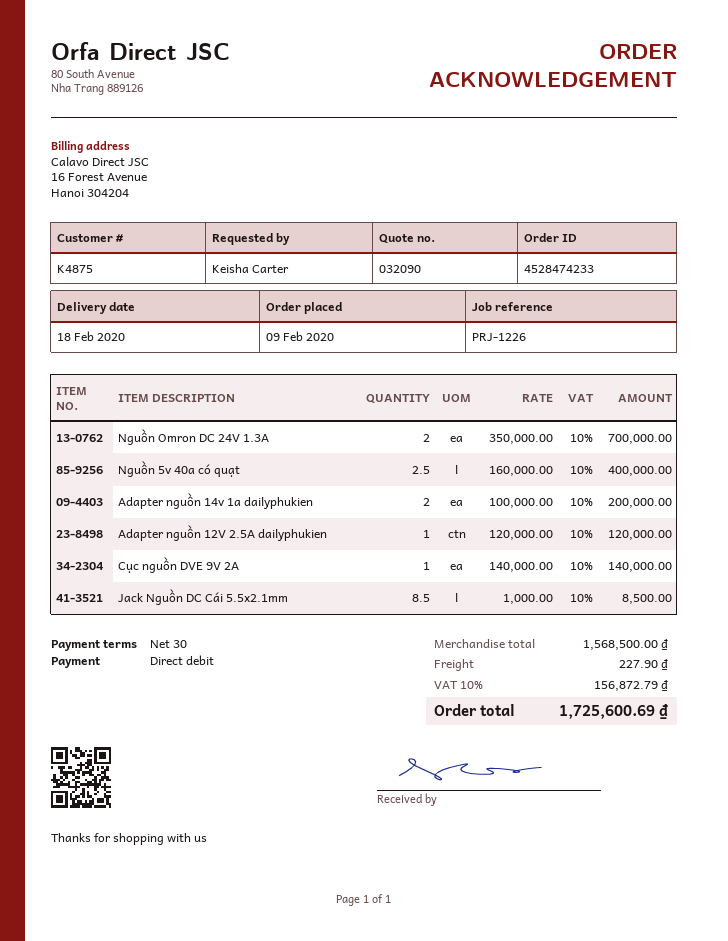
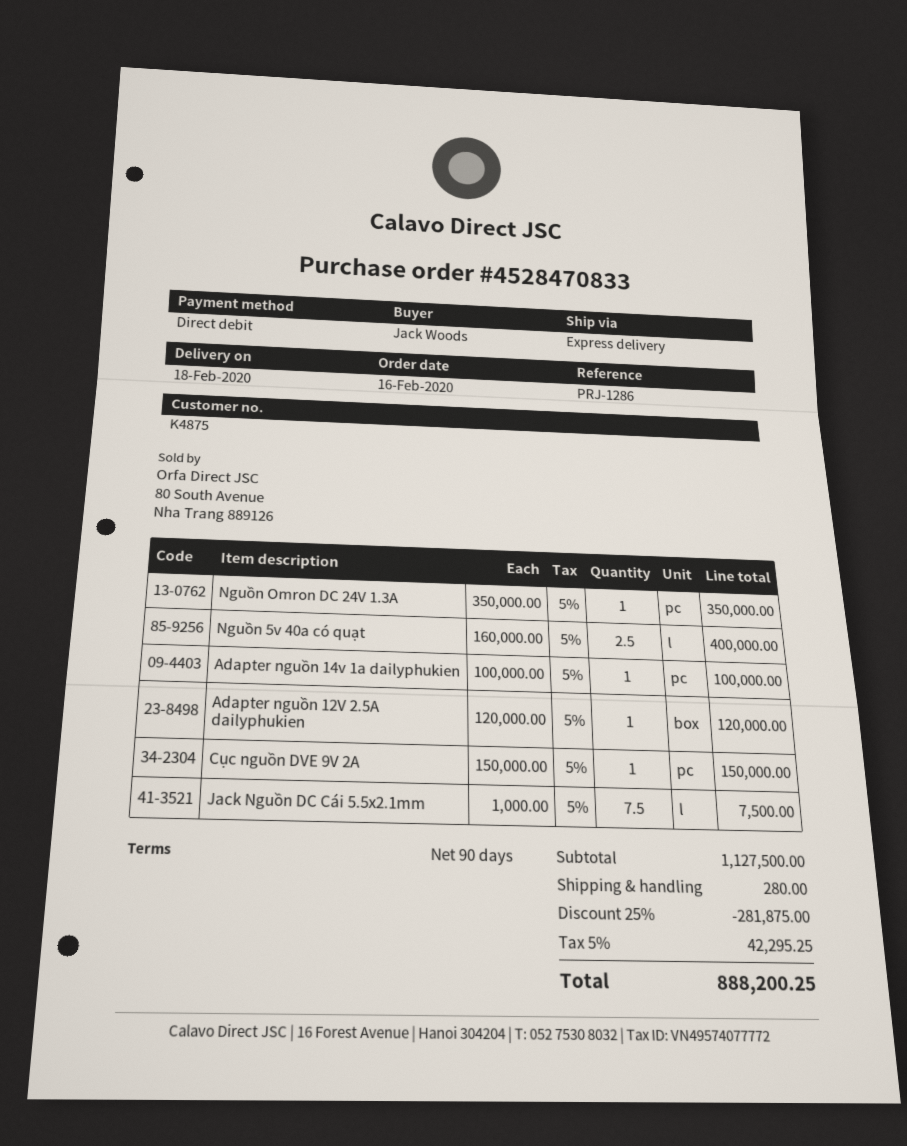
order number: 4528474233 -> 4528470833
order date: 2020-02-09 -> 2020-02-16
payment terms: 30 days -> 90 days
reference: PRJ-1226 -> PRJ-1286
ordered by: Keisha Carter -> Jack Woods
Nguồn Omron DC 24V 1.3A: 2 x 350000.00 = 700000.00 -> 1 x 350000.00 = 350000.00
Adapter nguồn 14v 1a dailyphukien: 2 x 100000.00 = 200000.00 -> 1 x 100000.00 = 100000.00
Cục nguồn DVE 9V 2A: 1 x 140000.00 = 140000.00 -> 1 x 150000.00 = 150000.00
Jack Nguồn DC Cái 5.5x2.1mm: 8.5 x 1000.00 = 8500.00 -> 7.5 x 1000.00 = 7500.00
subtotal: 1568500.00 -> 1127500.00
discount: none -> 25% = 281875.00
shipping: 227.90 -> 280.00
tax: 10% = 156872.79 -> 5% = 42295.25
total: 1725600.69 -> 888200.25

